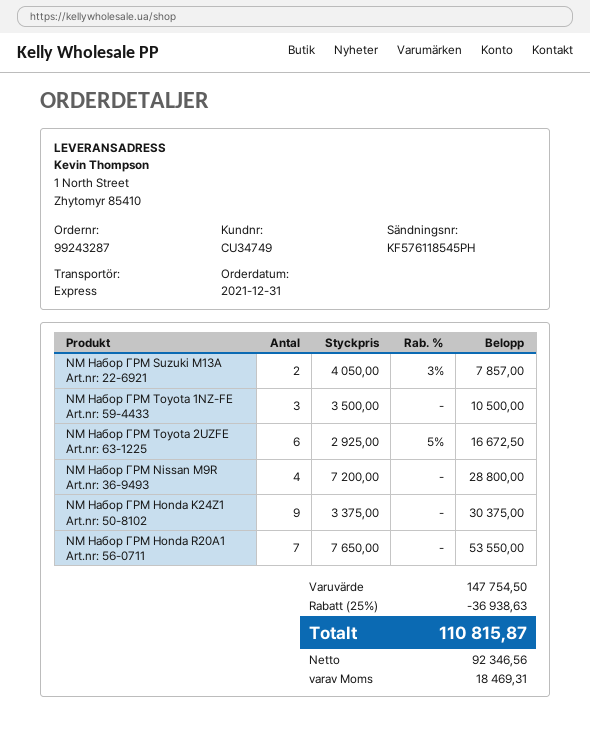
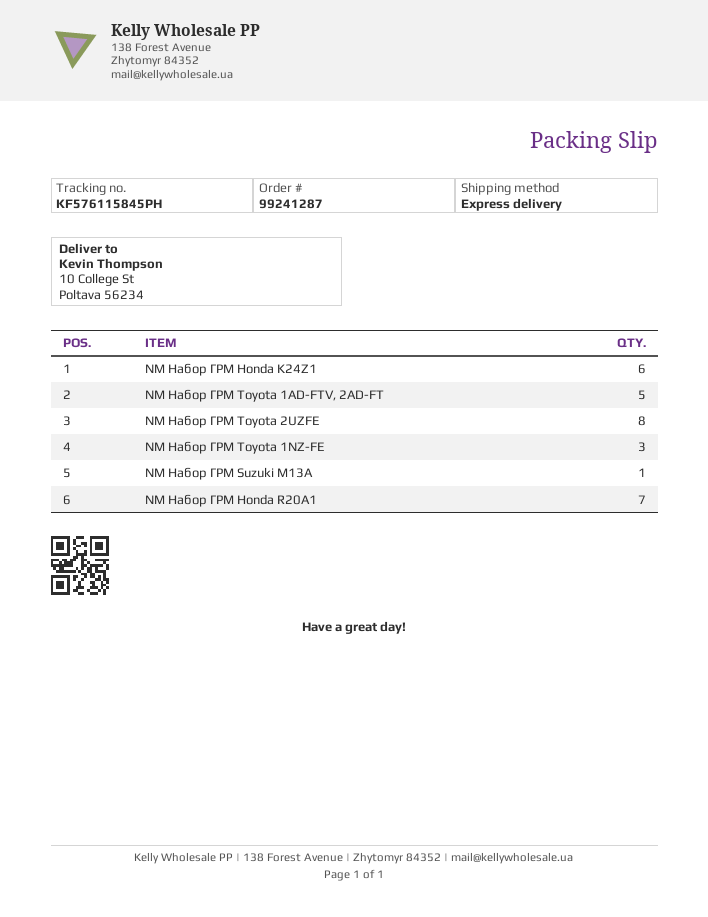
order number: 99243287 -> 99241287
tracking number: KF576118545PH -> KF576115845PH
ship to: 1 North Street, Zhytomyr 85410 -> 10 College St, Poltava 56234
NM Набор ГРМ Suzuki M13A: 2 -> 1
NM Набор ГРМ Toyota 2UZFE: 6 -> 8
NM Набор ГРМ Nissan M9R: 4 -> none
NM Набор ГРМ Honda K24Z1: 9 -> 6
NM Набор ГРМ Toyota 1AD-FTV, 2AD-FT: none -> 5

